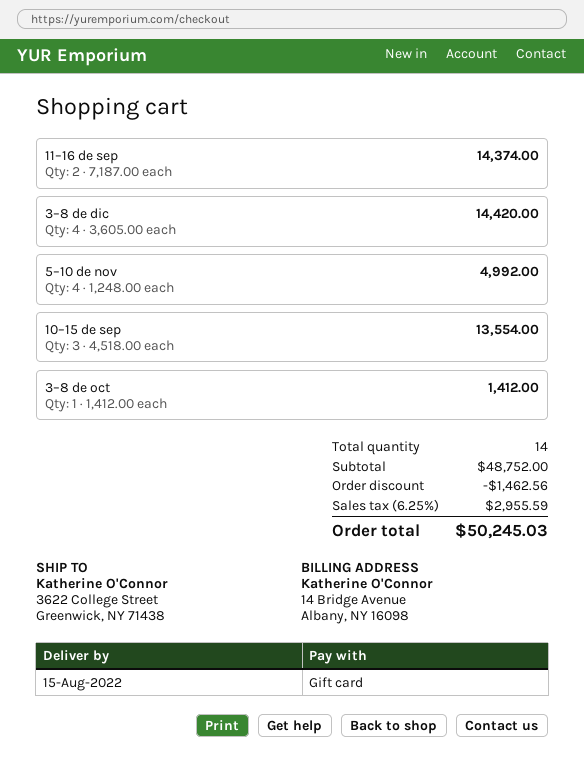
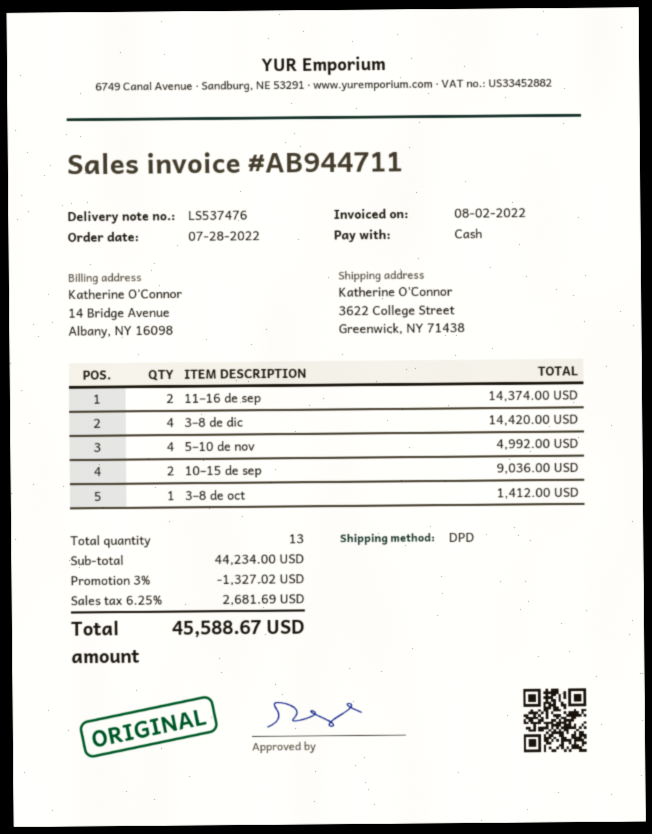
payment method: gift card -> cash
10–15 de sep: 3 for 13554.00 -> 2 for 9036.00
total quantity: 14 -> 13
subtotal: 48752.00 -> 44234.00
discount: 1462.56 -> 1327.02
tax: 6.25% = 2955.59 -> 6.25% = 2681.69
total: 50245.03 -> 45588.67

